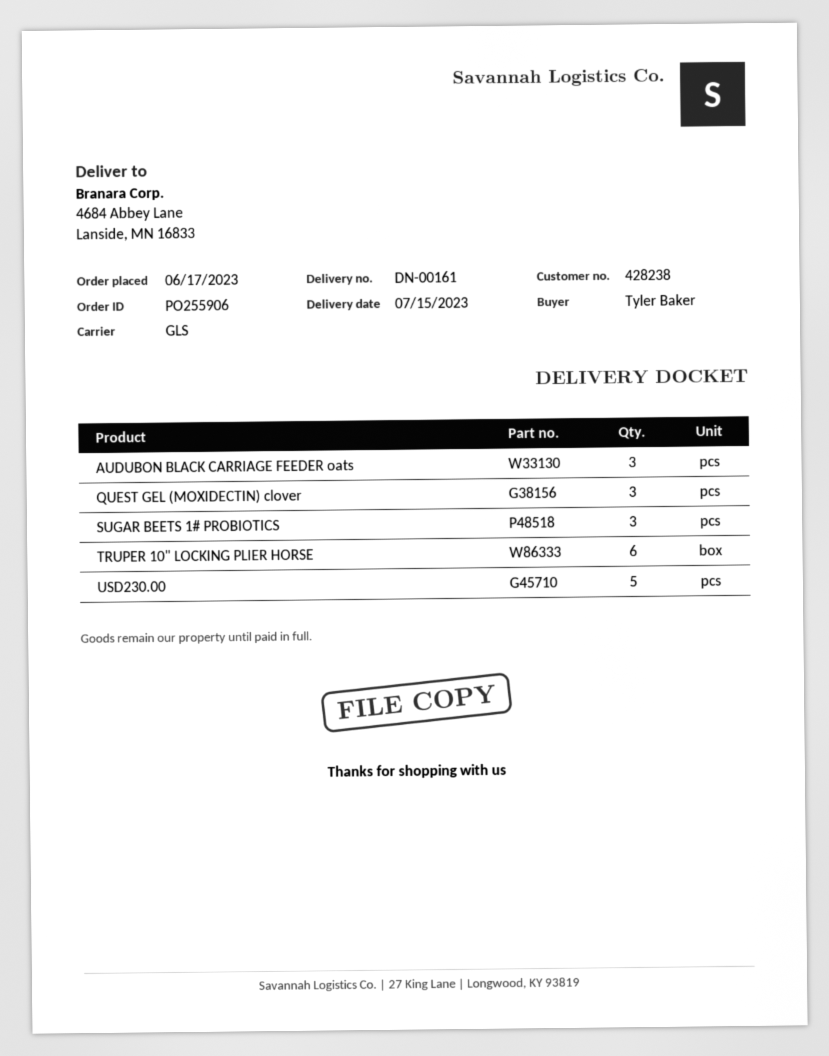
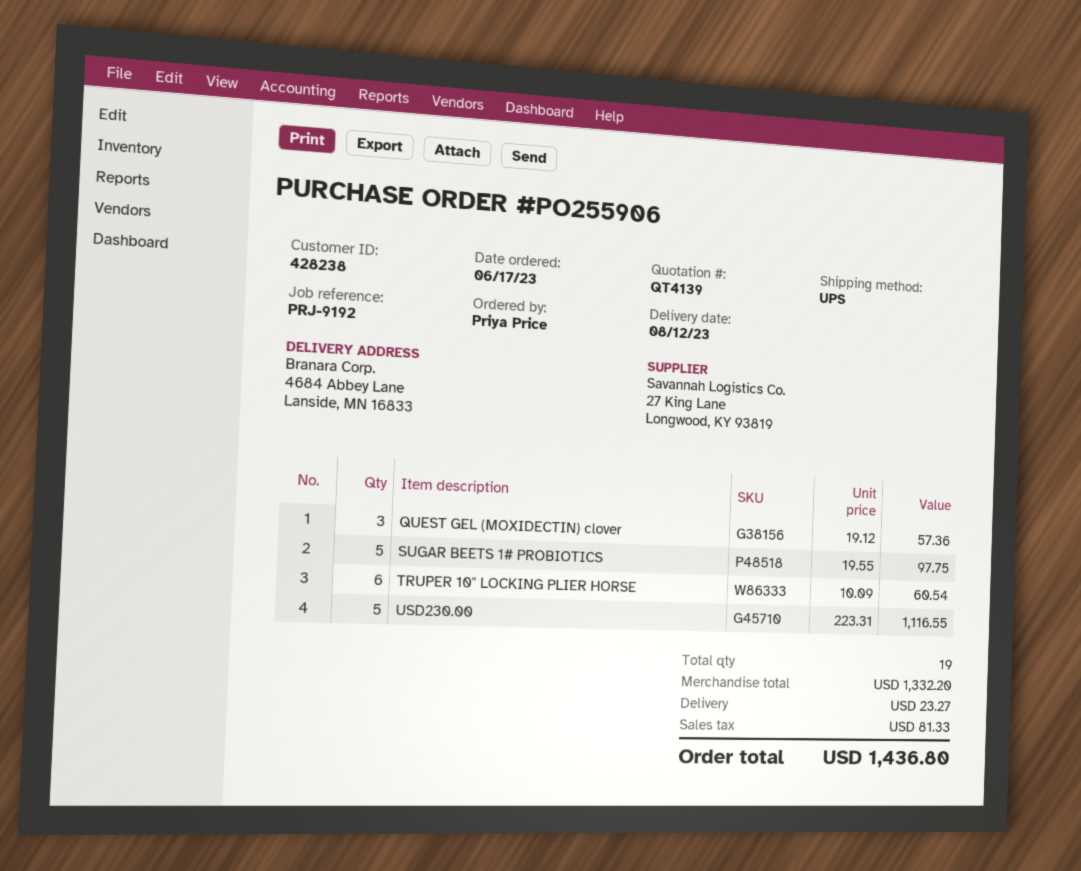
delivery date: 2023-07-15 -> 2023-08-12
ordered by: Tyler Baker -> Priya Price
shipping method: GLS -> UPS
AUDUBON BLACK CARRIAGE FEEDER oats: 3 -> none
SUGAR BEETS 1# PROBIOTICS: 3 -> 5

